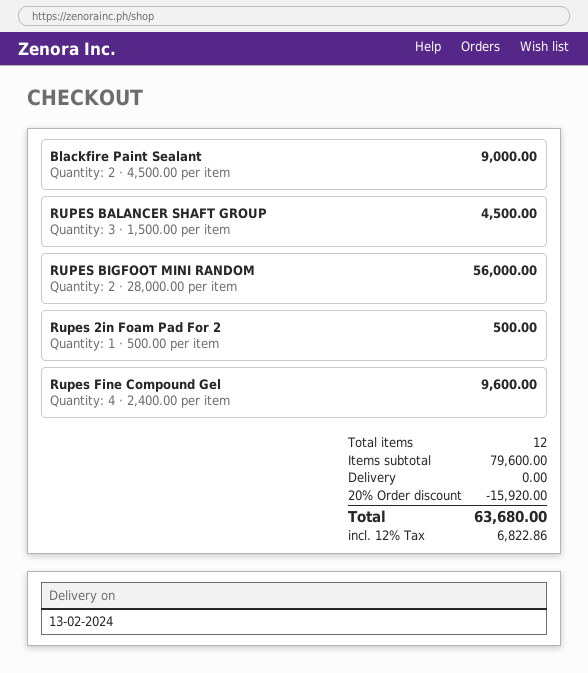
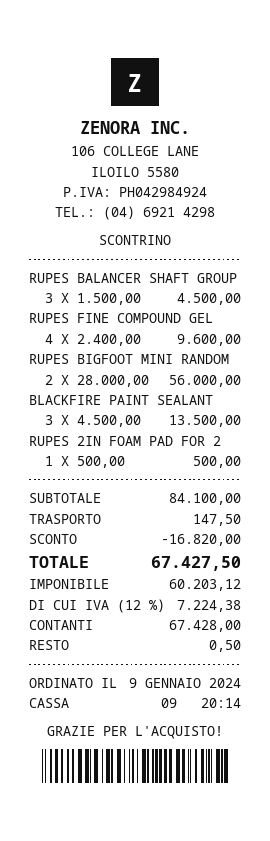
Blackfire Paint Sealant: 2 x 4500.00 = 9000.00 -> 3 x 4500.00 = 13500.00
subtotal: 79600.00 -> 84100.00
discount: 15920.00 -> 16820.00
shipping: 0.00 -> 147.50
tax: 12% = 6822.86 -> 12% = 7224.38
total: 63680.00 -> 67427.50

